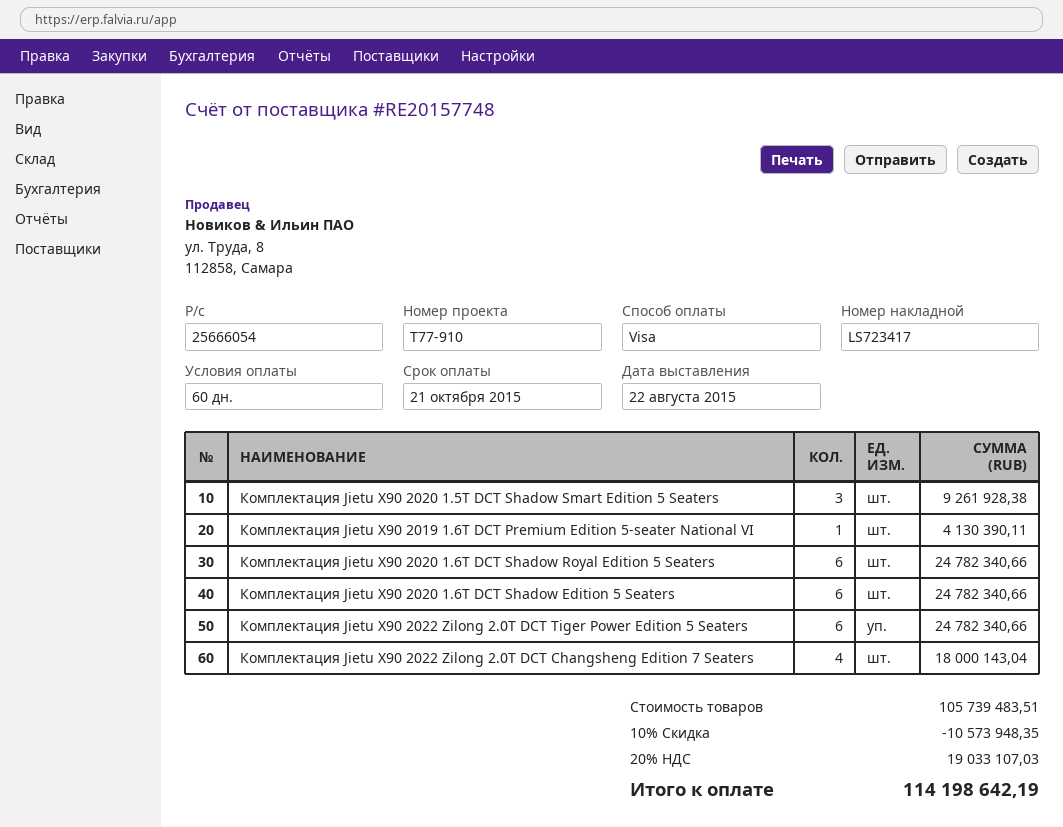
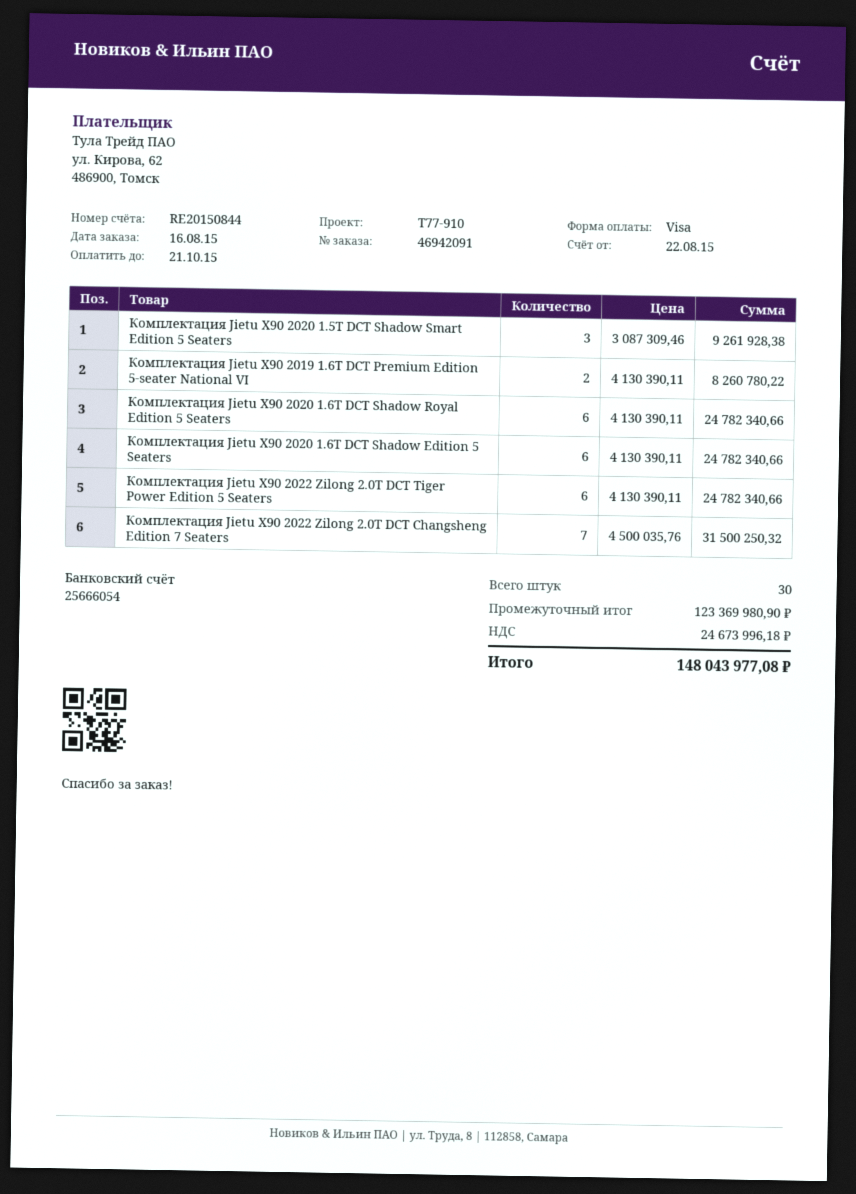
invoice number: RE20157748 -> RE20150844
Комплектация Jietu X90 2019 1.6T DCT Premium Edition 5-seater National VI: 1 for 4130390.11 -> 2 for 8260780.22
Комплектация Jietu X90 2022 Zilong 2.0T DCT Changsheng Edition 7 Seaters: 4 for 18000143.04 -> 7 for 31500250.32
subtotal: 105739483.51 -> 123369980.90
discount: 10% = 10573948.35 -> none
tax: 19033107.03 -> 24673996.18
total: 114198642.19 -> 148043977.08

